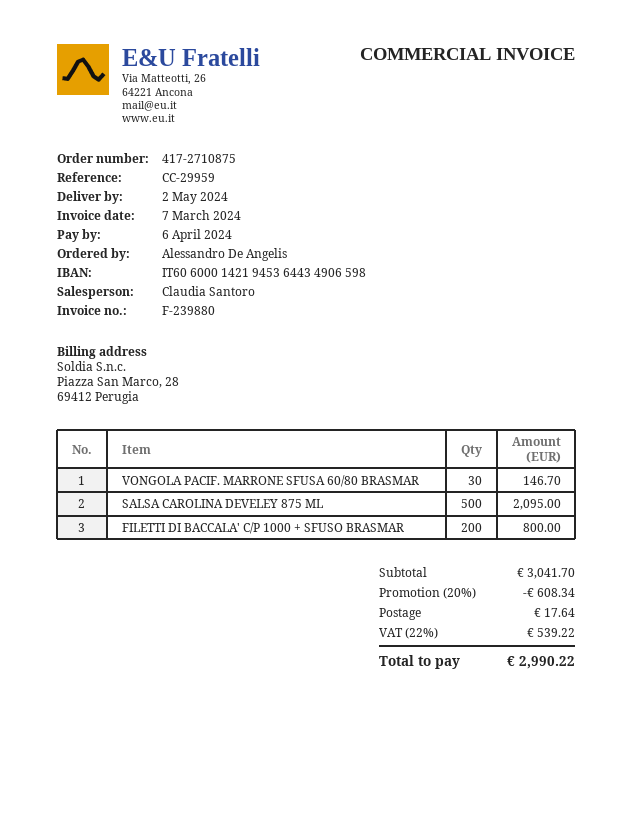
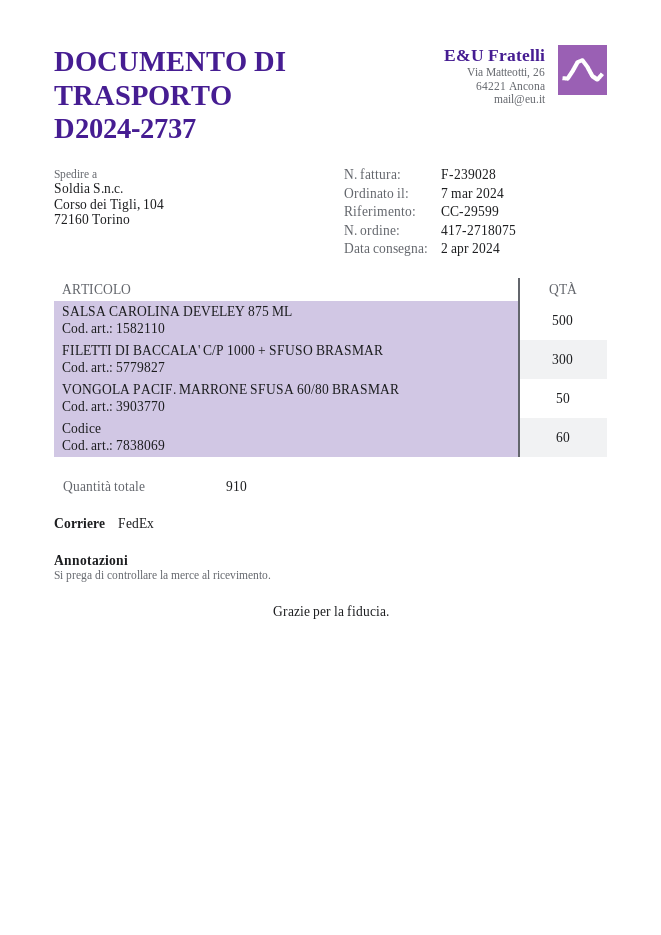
order number: 417-2710875 -> 417-2718075
delivery date: 2024-05-02 -> 2024-04-02
invoice number: F-239880 -> F-239028
reference: CC-29959 -> CC-29599
VONGOLA PACIF. MARRONE SFUSA 60/80 BRASMAR: 30 -> 50
FILETTI DI BACCALA' C/P 1000 + SFUSO BRASMAR: 200 -> 300
Codice: none -> 60

